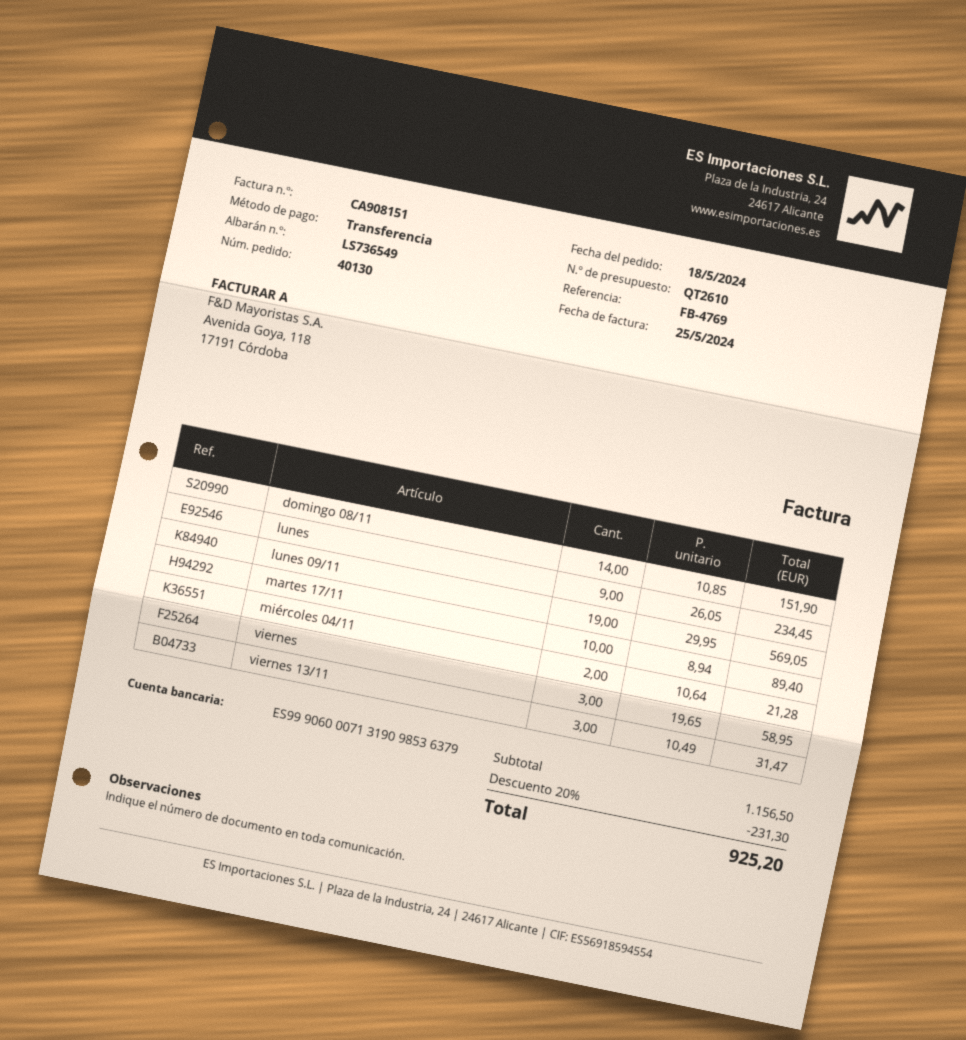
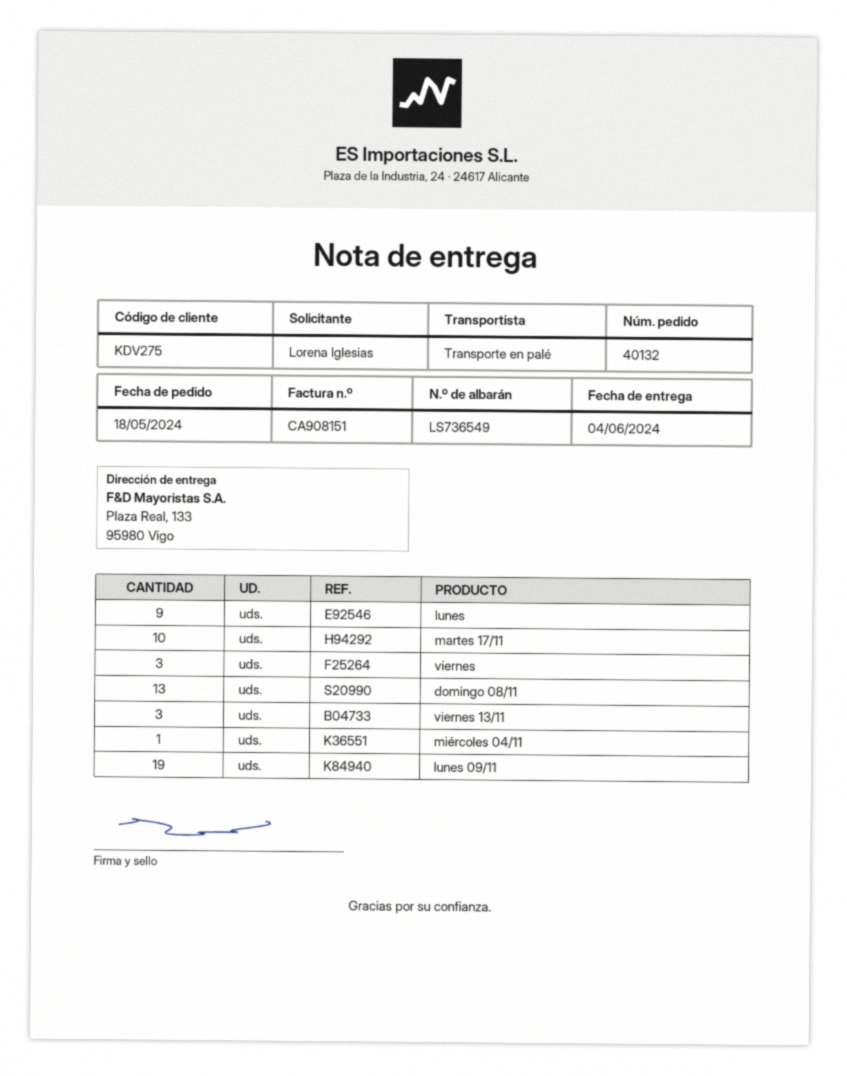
order number: 40130 -> 40132
domingo 08/11: 14 -> 13
miércoles 04/11: 2 -> 1

